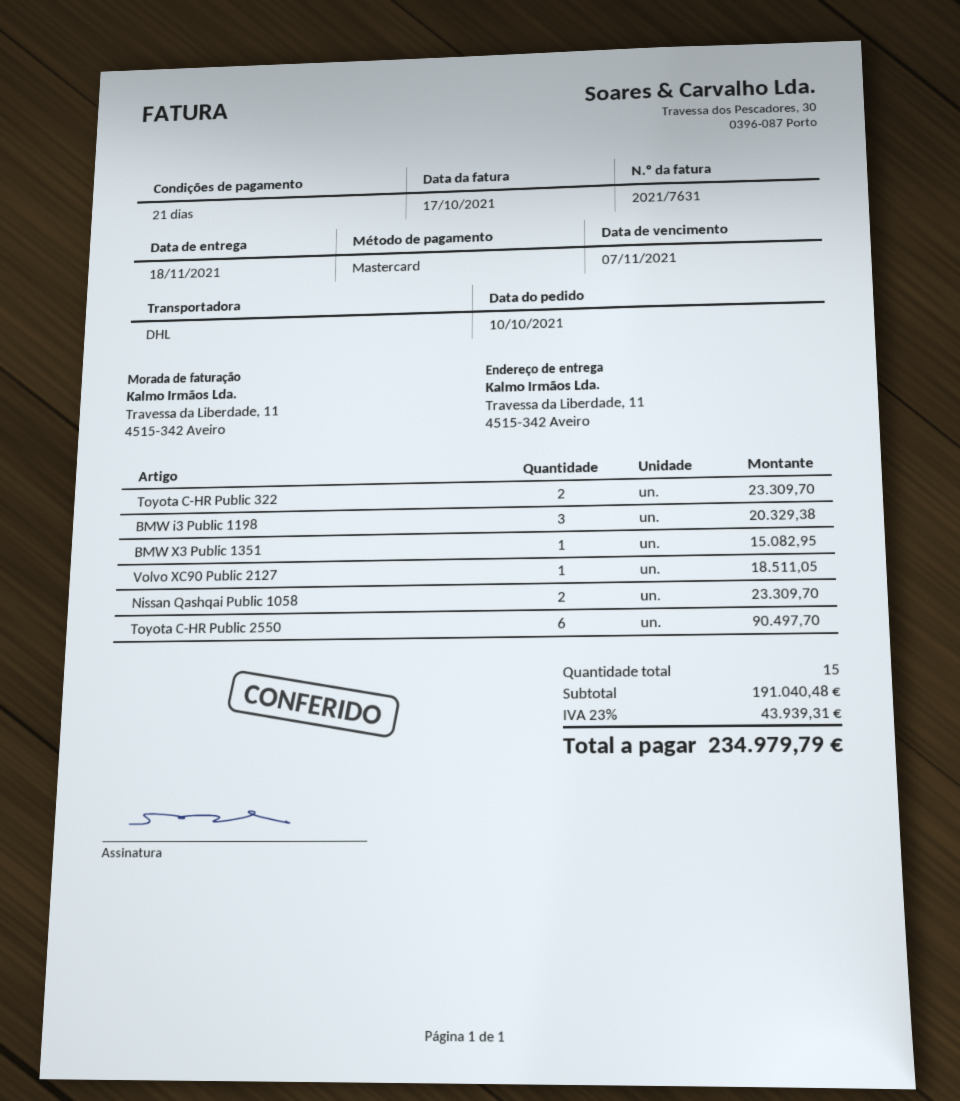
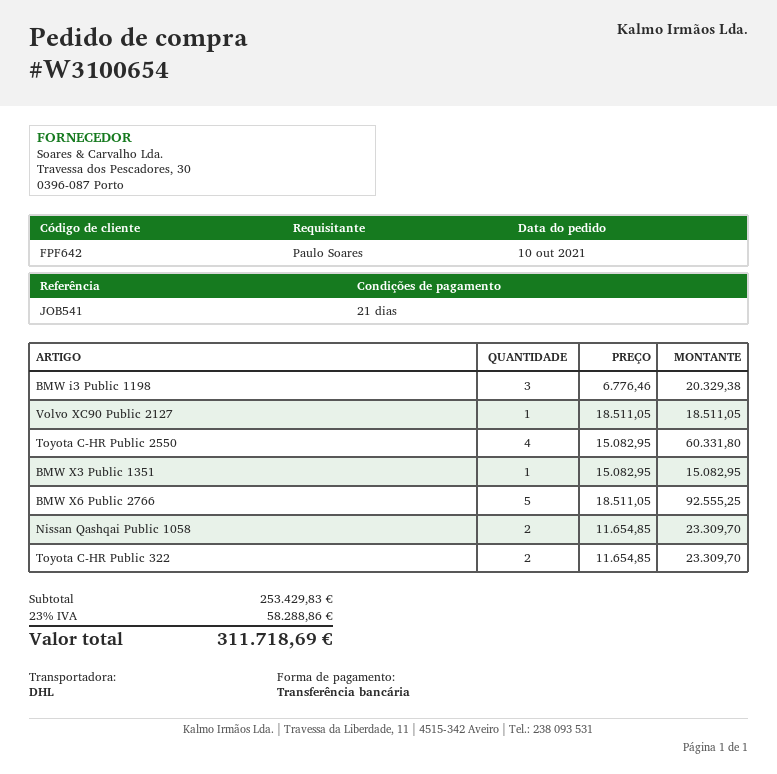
payment method: Mastercard -> bank transfer
Toyota C-HR Public 2550: 6 for 90497.70 -> 4 for 60331.80
BMW X6 Public 2766: none -> 5 for 92555.25
subtotal: 191040.48 -> 253429.83
tax: 23% = 43939.31 -> 23% = 58288.86
total: 234979.79 -> 311718.69

